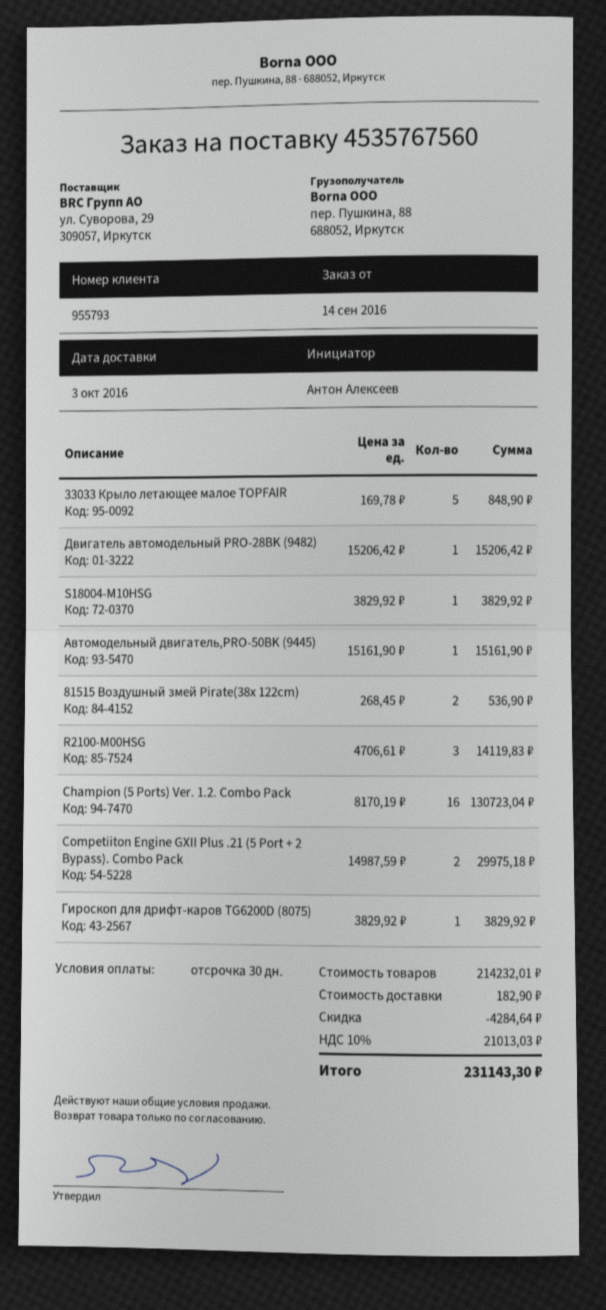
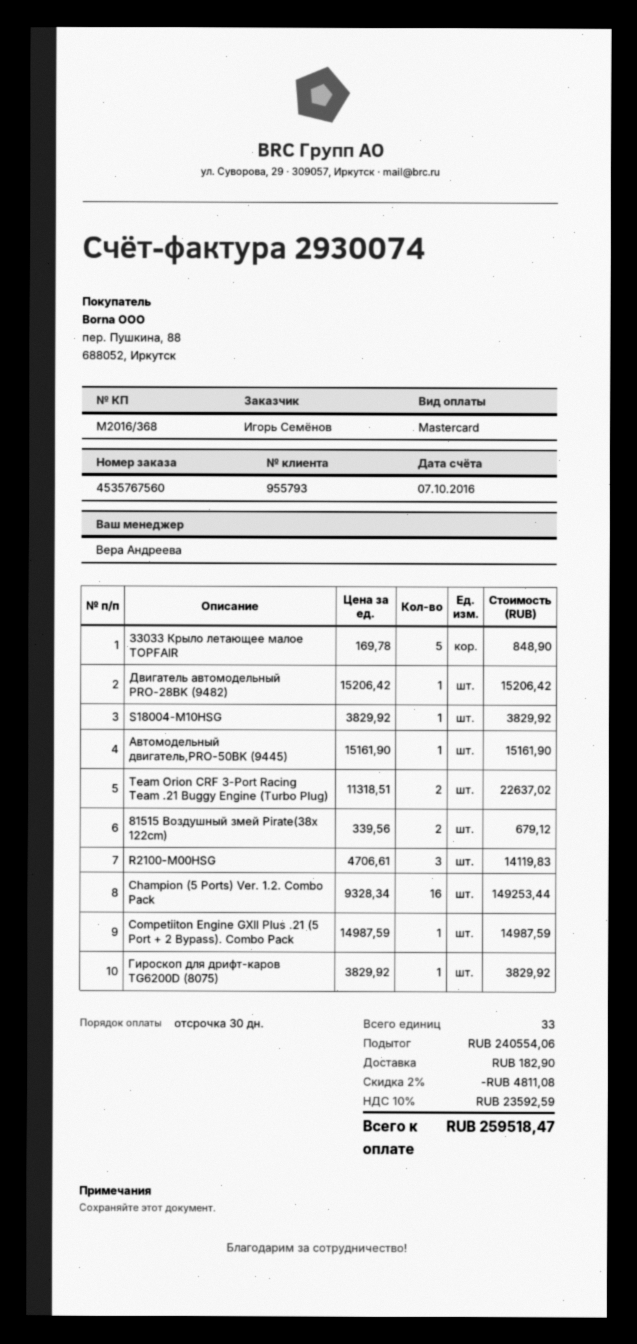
ordered by: Антон Алексеев -> Игорь Семёнов
81515 Воздушный змей Pirate(38x 122cm): 2 x 268.45 = 536.90 -> 2 x 339.56 = 679.12
Champion (5 Ports) Ver. 1.2. Combo Pack: 16 x 8170.19 = 130723.04 -> 16 x 9328.34 = 149253.44
Competiiton Engine GXII Plus .21 (5 Port + 2 Bypass). Combo Pack: 2 x 14987.59 = 29975.18 -> 1 x 14987.59 = 14987.59
Team Orion CRF 3-Port Racing Team .21 Buggy Engine (Turbo Plug): none -> 2 x 11318.51 = 22637.02
subtotal: 214232.01 -> 240554.06
discount: 4284.64 -> 4811.08
tax: 10% = 21013.03 -> 10% = 23592.59
total: 231143.30 -> 259518.47

